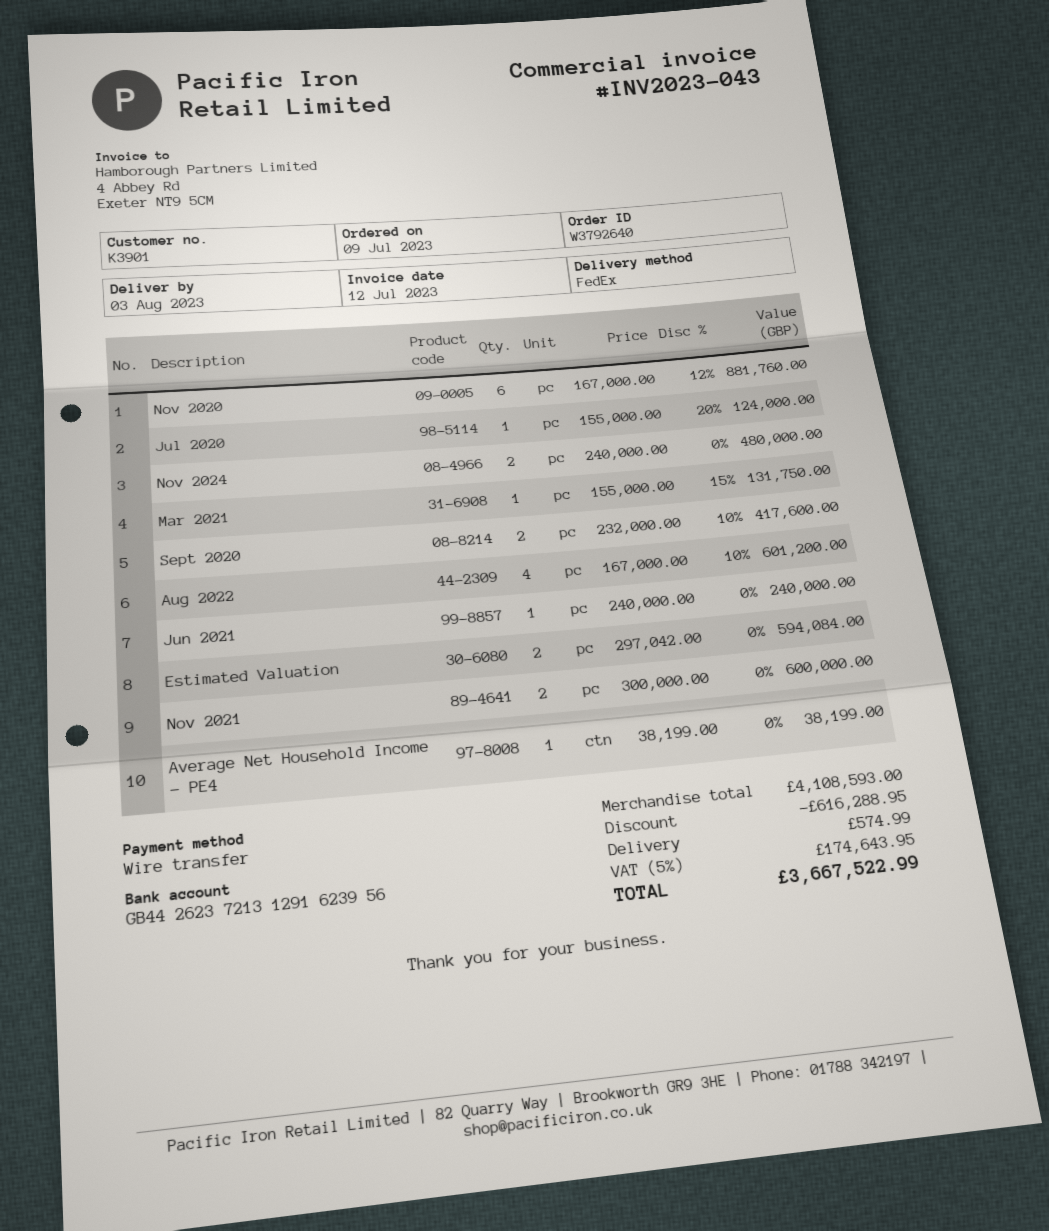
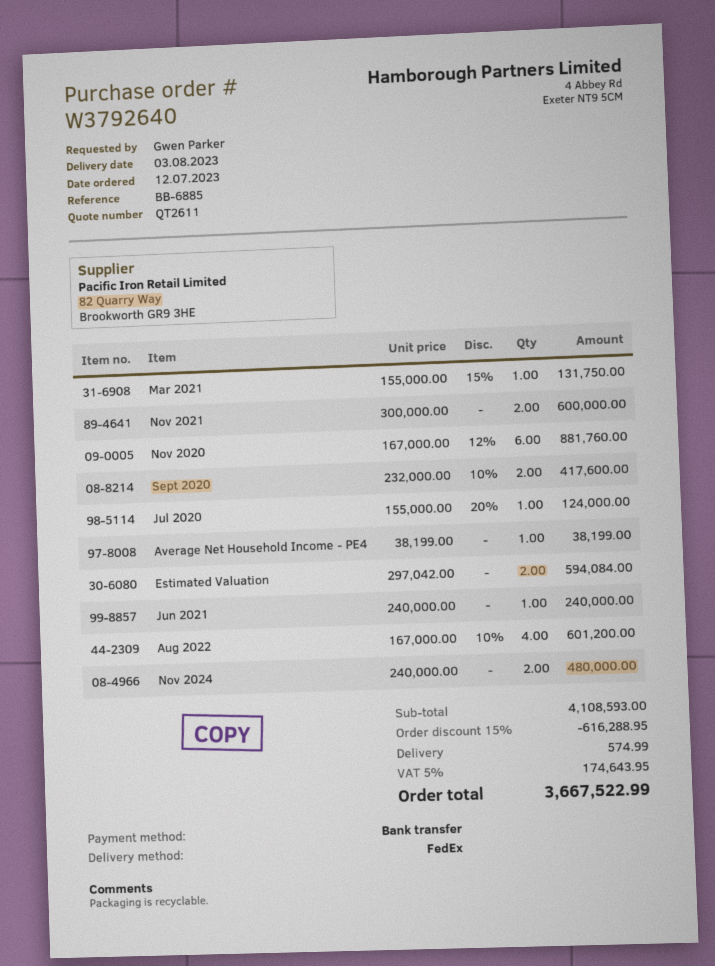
order date: 2023-07-09 -> 2023-07-12

